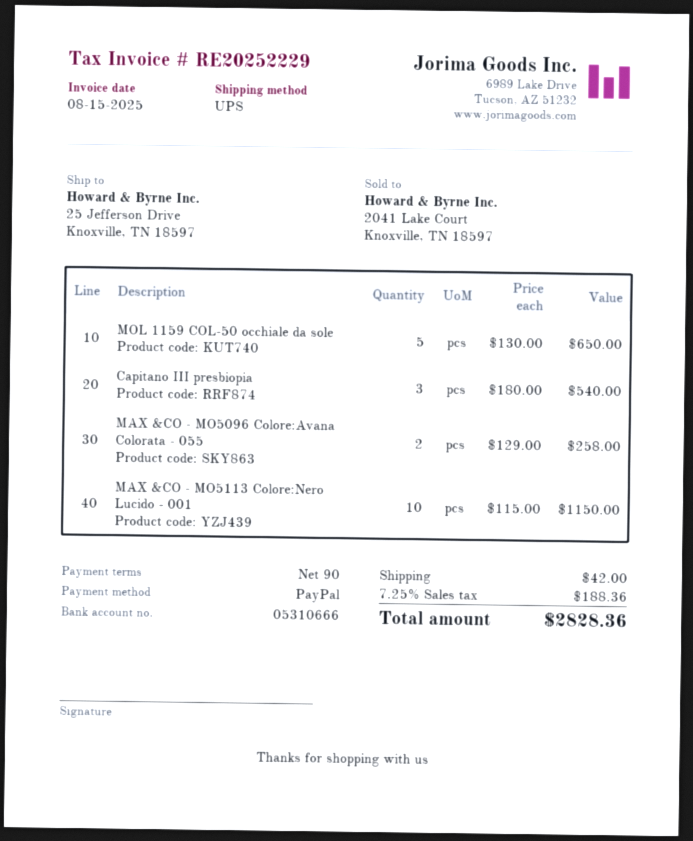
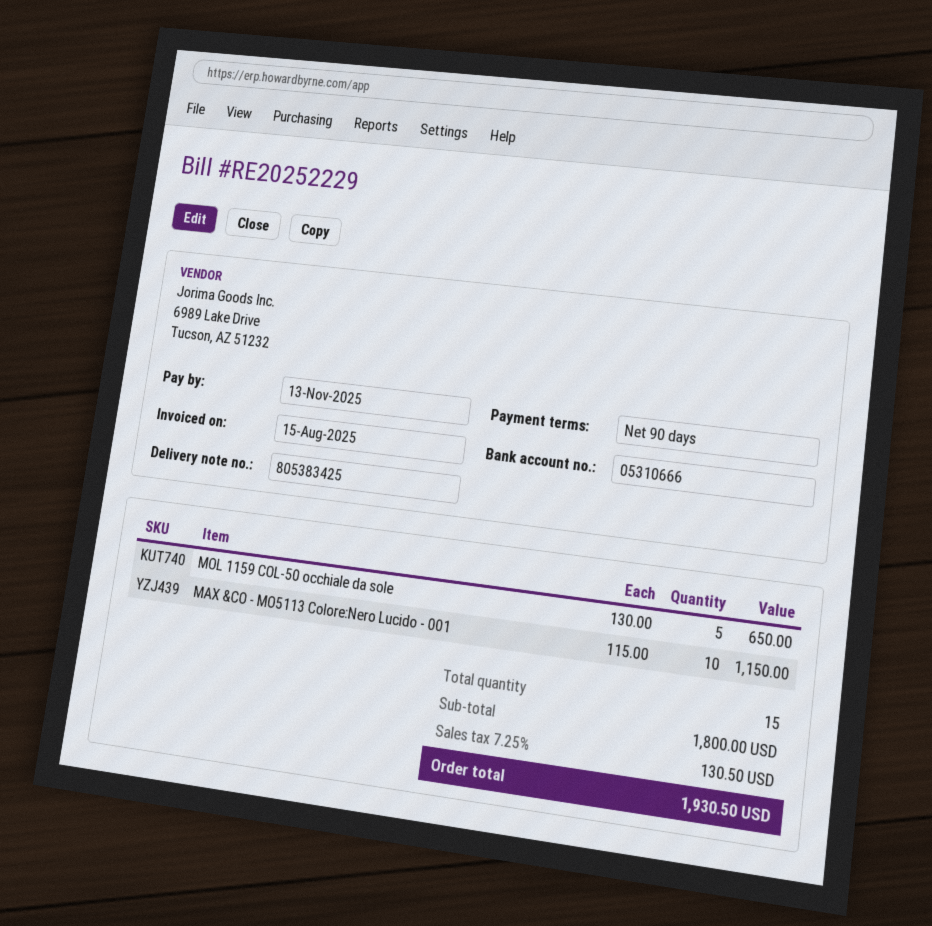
Capitano III presbiopia: 3 x 180.00 = 540.00 -> none
MAX &CO - MO5096 Colore:Avana Colorata - 055: 2 x 129.00 = 258.00 -> none
shipping: 42.00 -> none
tax: 7.25% = 188.36 -> 7.25% = 130.50
total: 2828.36 -> 1930.50

